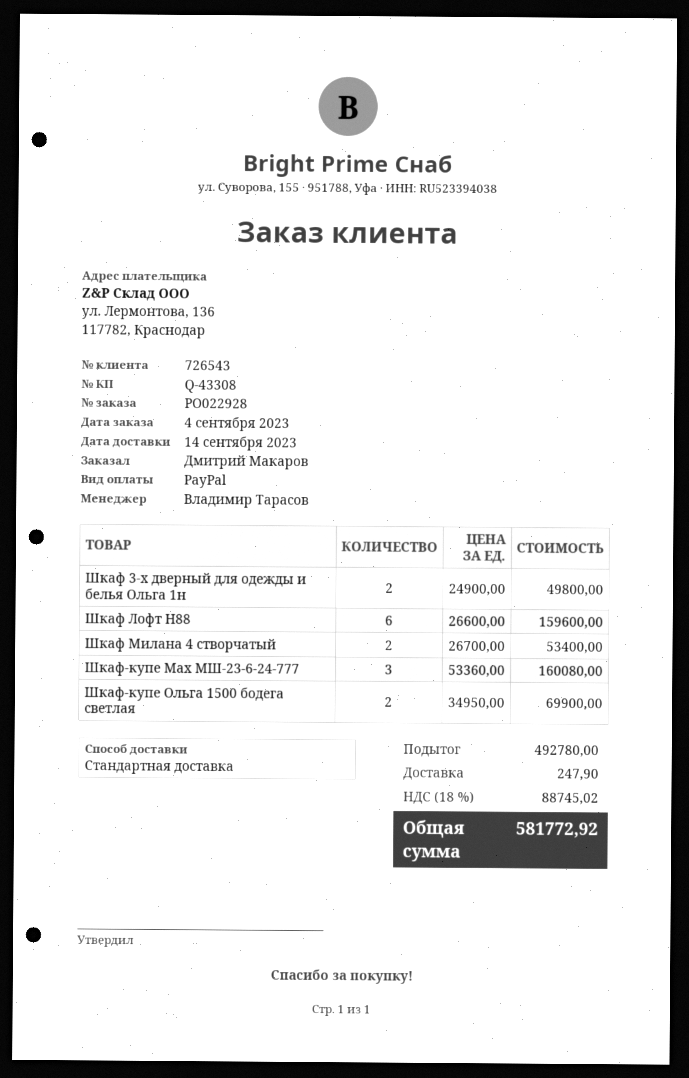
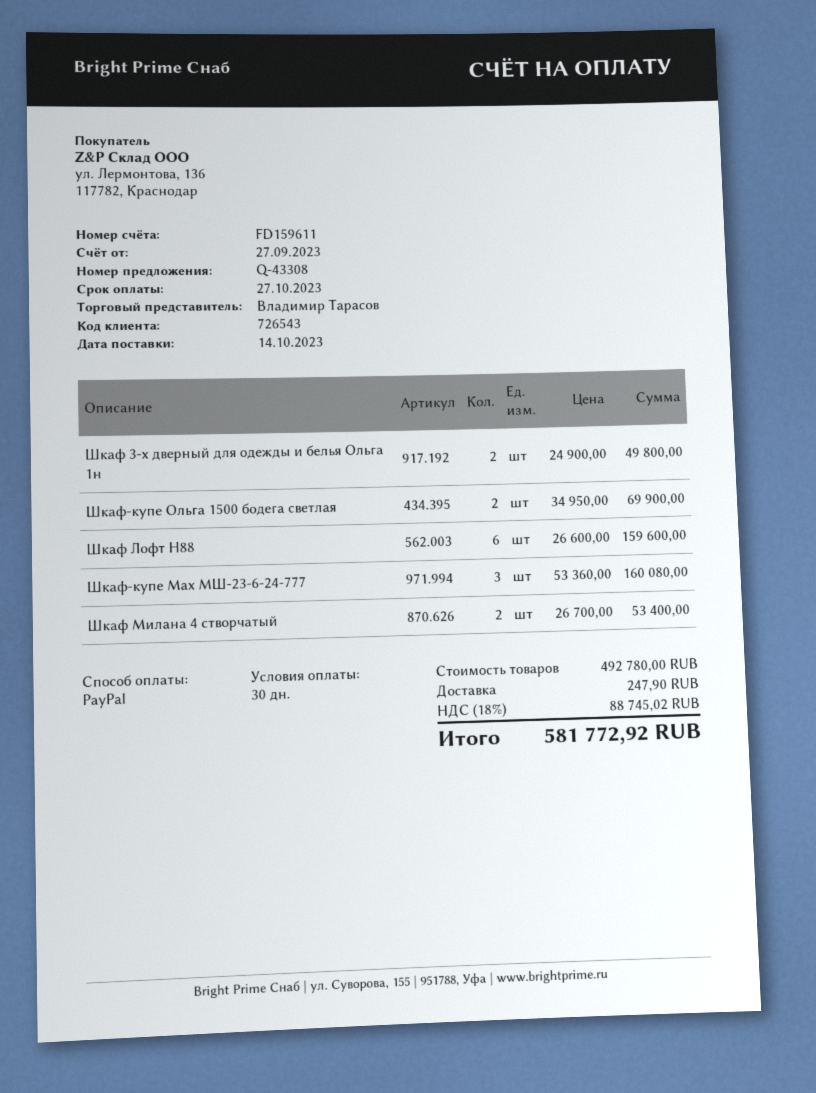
delivery date: 2023-09-14 -> 2023-10-14

